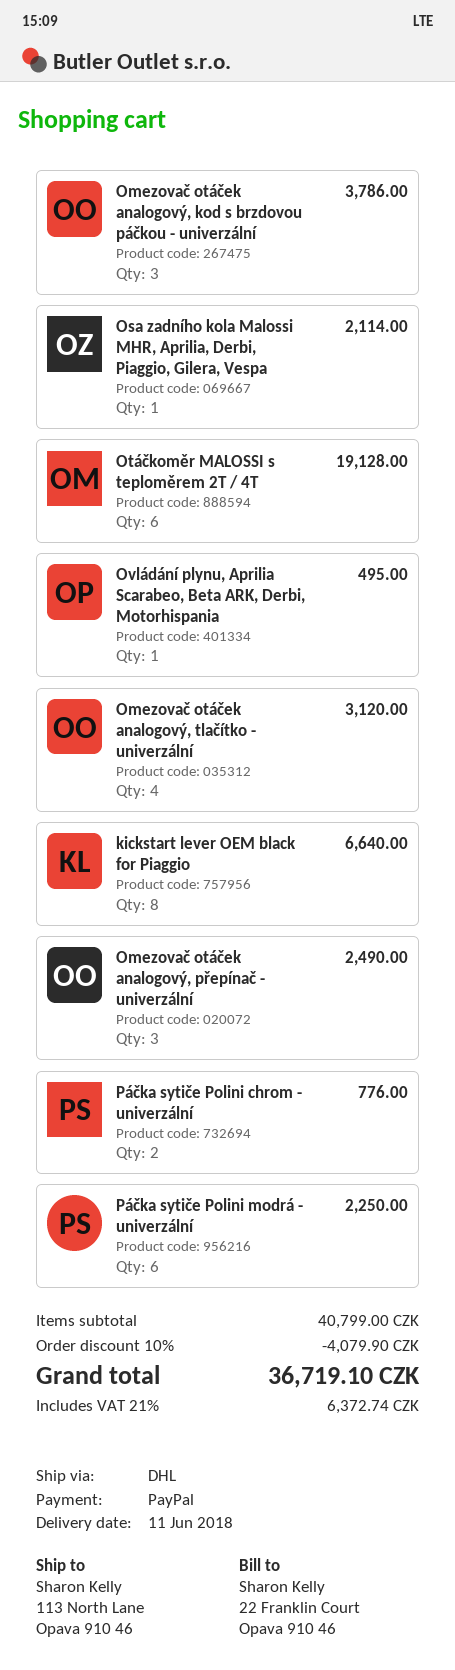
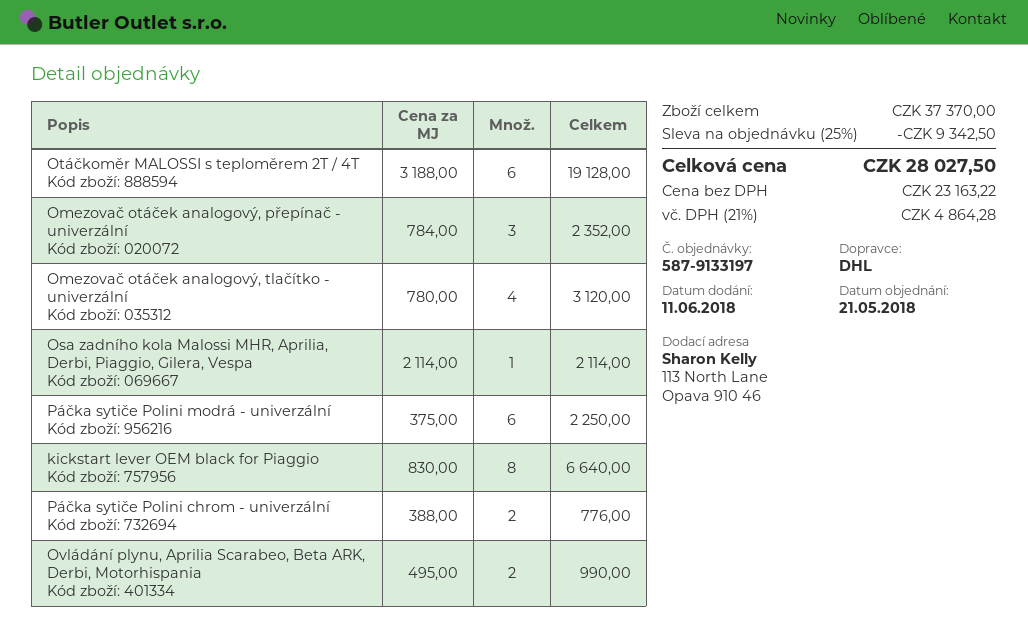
Omezovač otáček analogový, kod s brzdovou páčkou - univerzální: 3 for 3786.00 -> none
Ovládání plynu, Aprilia Scarabeo, Beta ARK, Derbi, Motorhispania: 1 for 495.00 -> 2 for 990.00
Omezovač otáček analogový, přepínač - univerzální: 3 for 2490.00 -> 3 for 2352.00
subtotal: 40799.00 -> 37370.00
discount: 10% = 4079.90 -> 25% = 9342.50
tax: 21% = 6372.74 -> 21% = 4864.28
total: 36719.10 -> 28027.50

